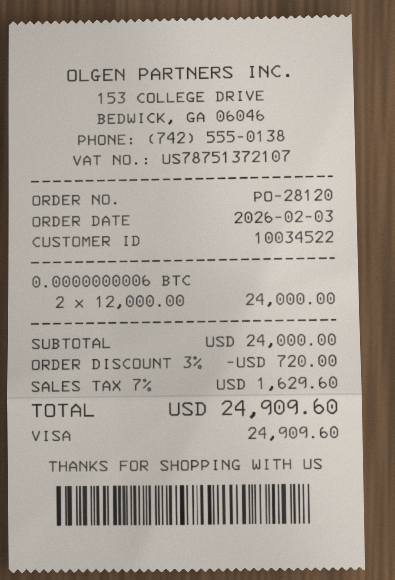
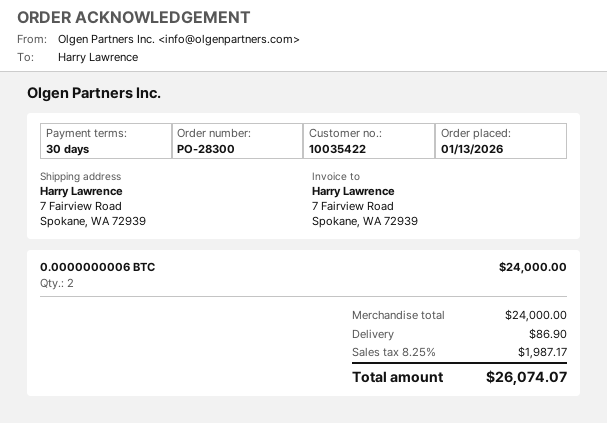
order number: PO-28120 -> PO-28300
order date: 2026-02-03 -> 2026-01-13
customer number: 10034522 -> 10035422
discount: 3% = 720.00 -> none
shipping: none -> 86.90
tax: 7% = 1629.60 -> 8.25% = 1987.17
total: 24909.60 -> 26074.07

